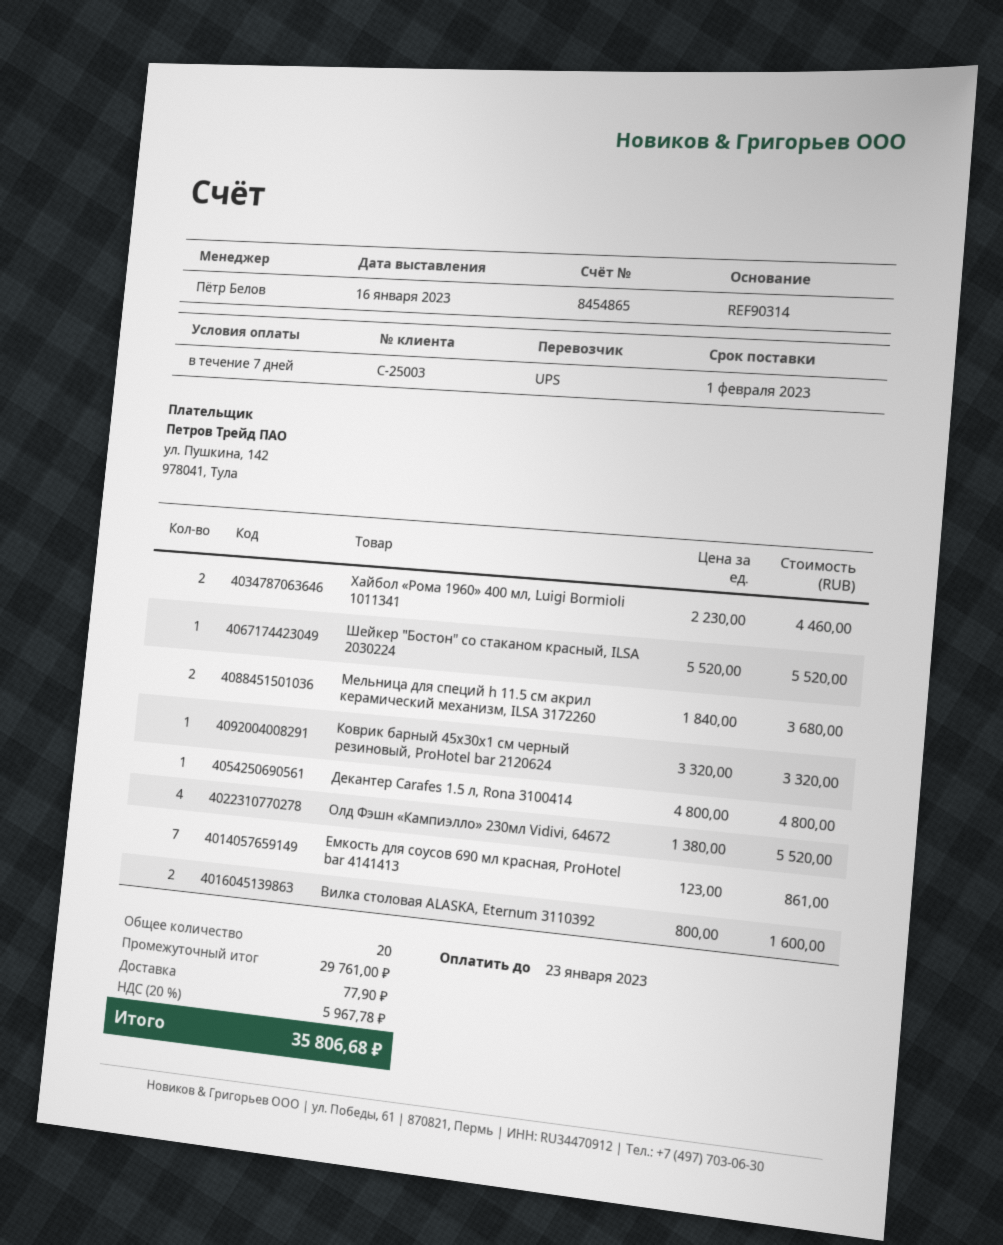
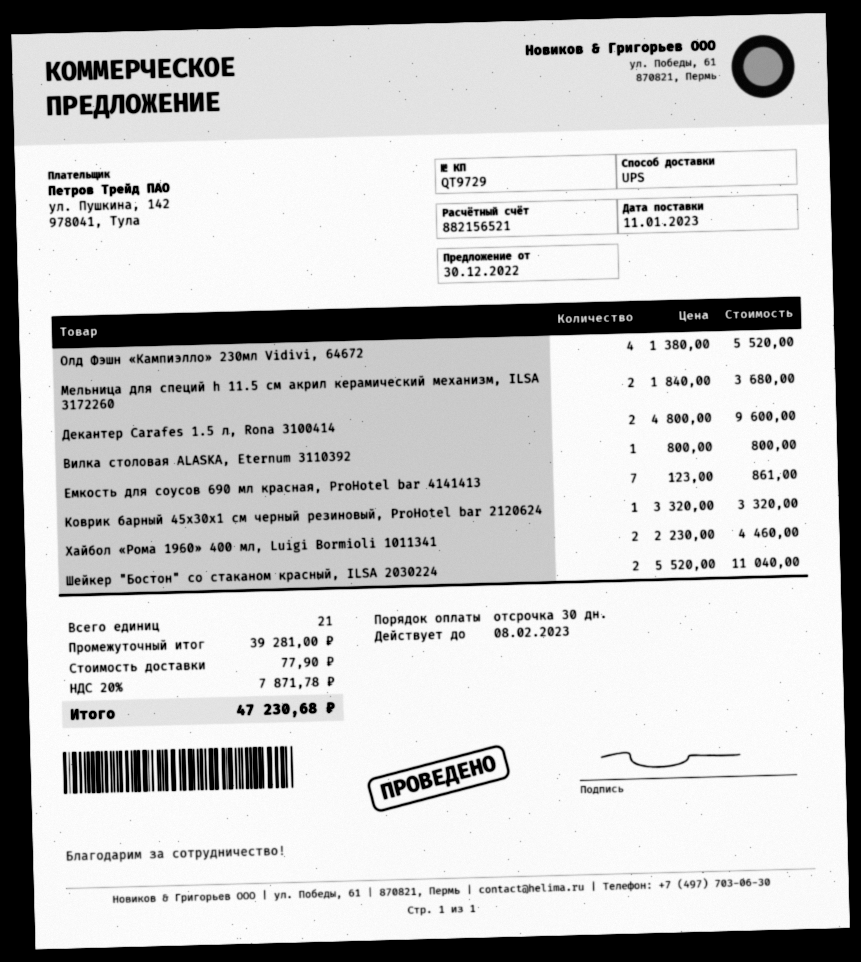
delivery date: 2023-02-01 -> 2023-01-11
payment terms: 7 days -> 30 days
Шейкер "Бостон" со стаканом красный, ILSA 2030224: 1 x 5520.00 = 5520.00 -> 2 x 5520.00 = 11040.00
Декантер Carafes 1.5 л, Rona 3100414: 1 x 4800.00 = 4800.00 -> 2 x 4800.00 = 9600.00
Вилка столовая ALASKA, Eternum 3110392: 2 x 800.00 = 1600.00 -> 1 x 800.00 = 800.00
total quantity: 20 -> 21
subtotal: 29761.00 -> 39281.00
tax: 20% = 5967.78 -> 20% = 7871.78
total: 35806.68 -> 47230.68

